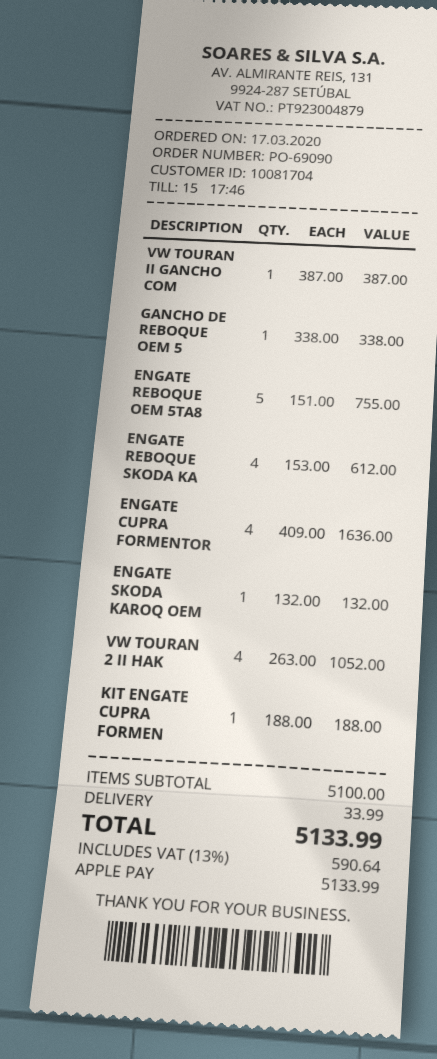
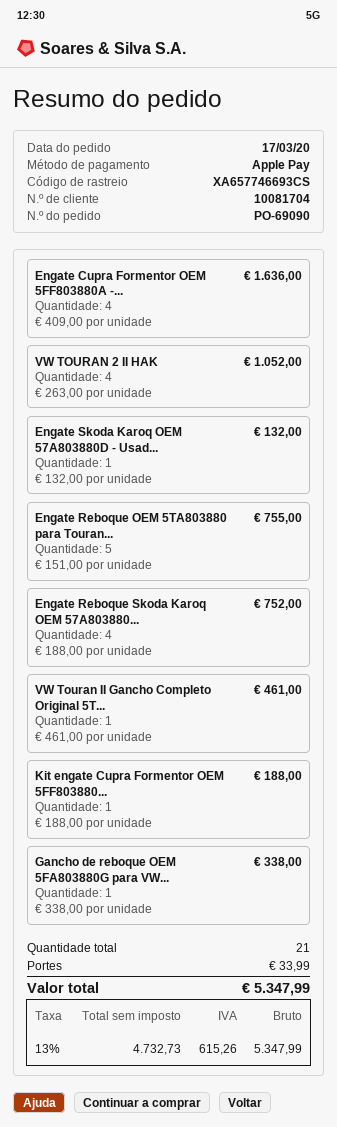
VW TOURAN II GANCHO COM: 1 x 387.00 = 387.00 -> 1 x 461.00 = 461.00
ENGATE REBOQUE SKODA KA: 4 x 153.00 = 612.00 -> 4 x 188.00 = 752.00
tax: 13% = 590.64 -> 13% = 615.26
total: 5133.99 -> 5347.99

